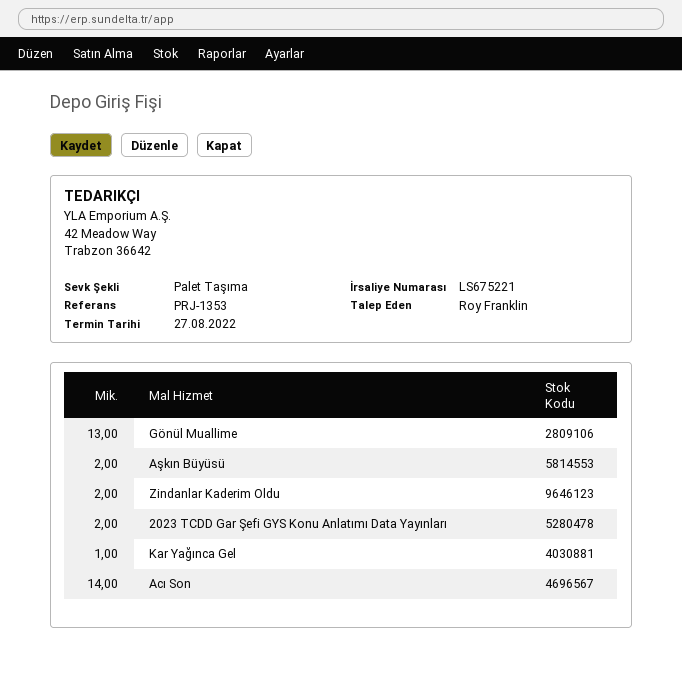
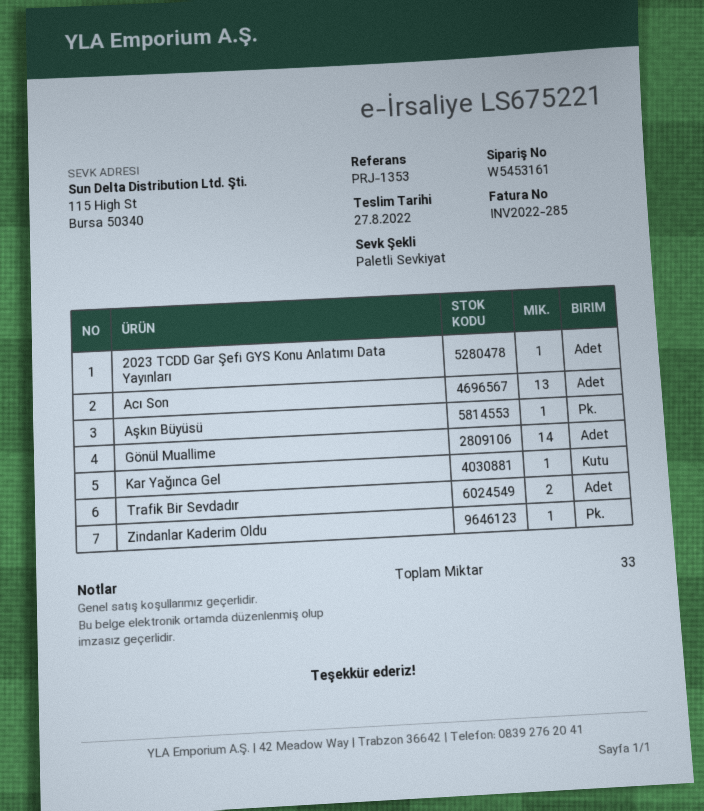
Gönül Muallime: 13 -> 14
Aşkın Büyüsü: 2 -> 1
Zindanlar Kaderim Oldu: 2 -> 1
2023 TCDD Gar Şefi GYS Konu Anlatımı Data Yayınları: 2 -> 1
Acı Son: 14 -> 13
Trafik Bir Sevdadır: none -> 2

